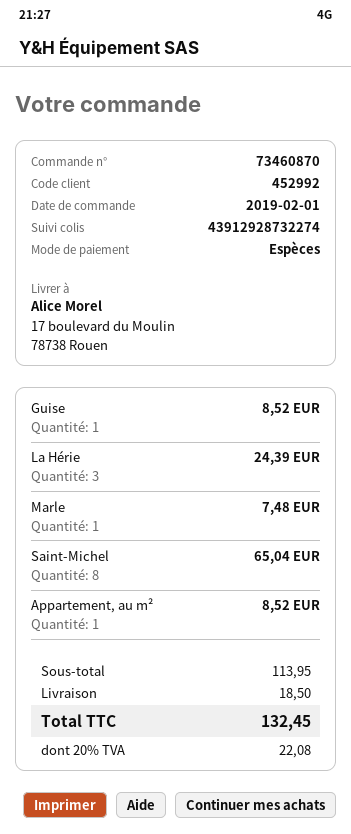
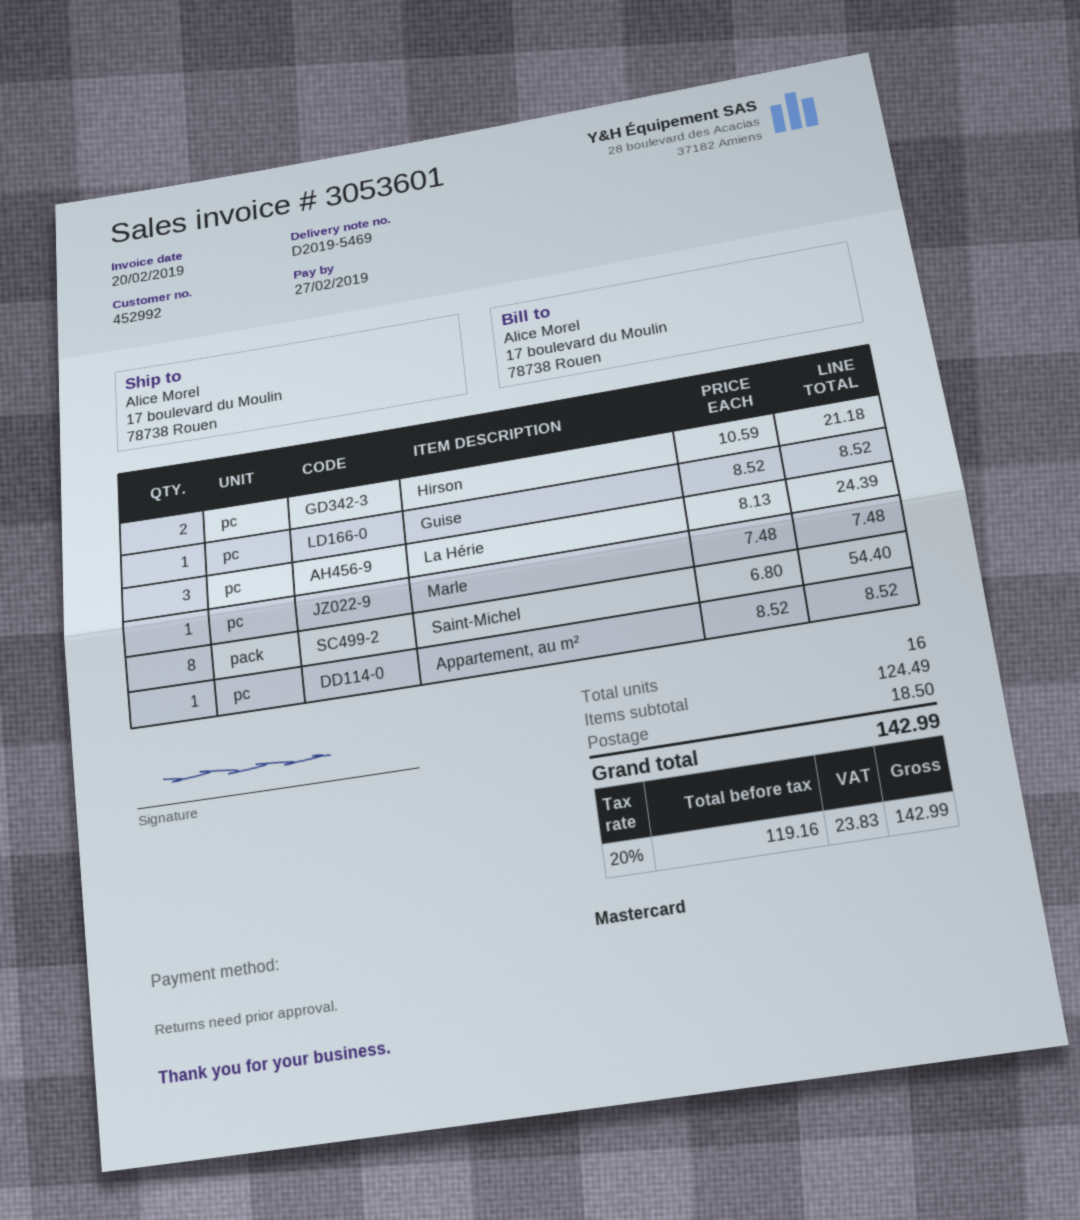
payment method: cash -> Mastercard
Saint-Michel: 8 for 65.04 -> 8 for 54.40
Hirson: none -> 2 for 21.18
subtotal: 113.95 -> 124.49
tax: 20% = 22.08 -> 20% = 23.83
total: 132.45 -> 142.99

